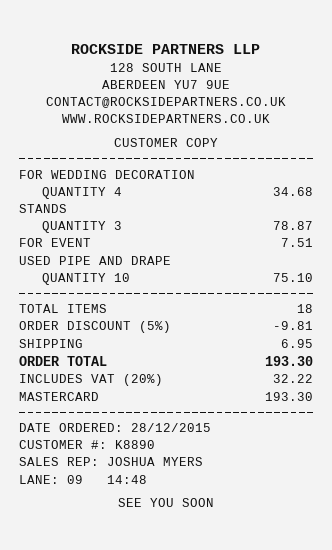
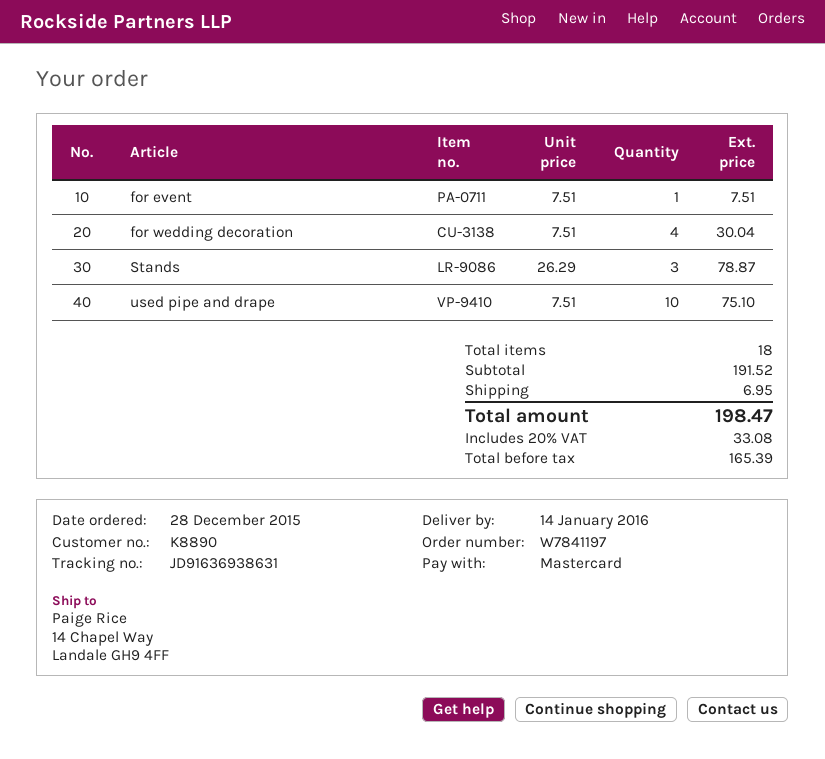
FOR WEDDING DECORATION: 4 for 34.68 -> 4 for 30.04
discount: 5% = 9.81 -> none
tax: 20% = 32.22 -> 20% = 33.08
total: 193.30 -> 198.47

